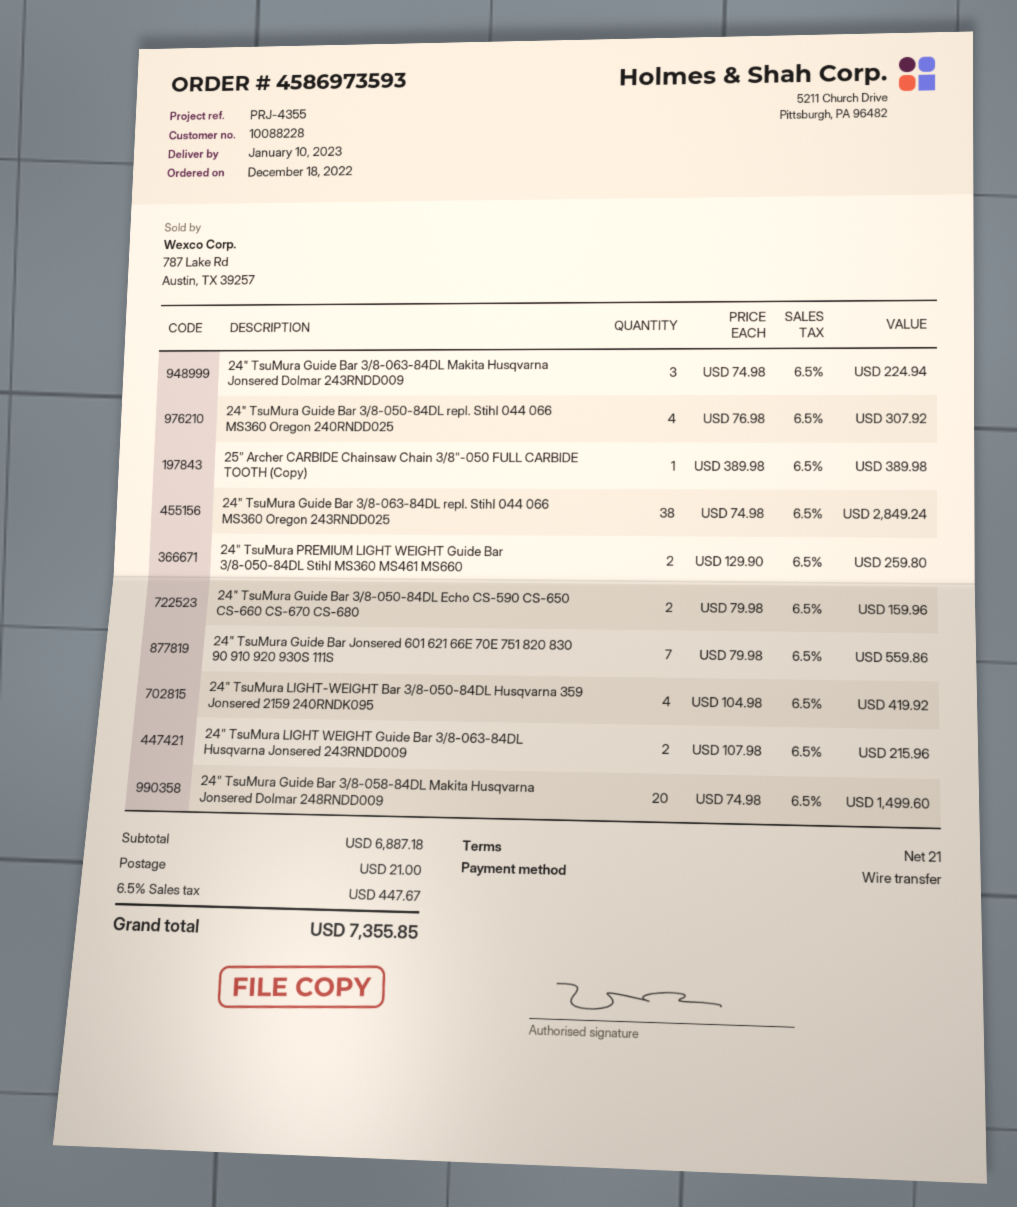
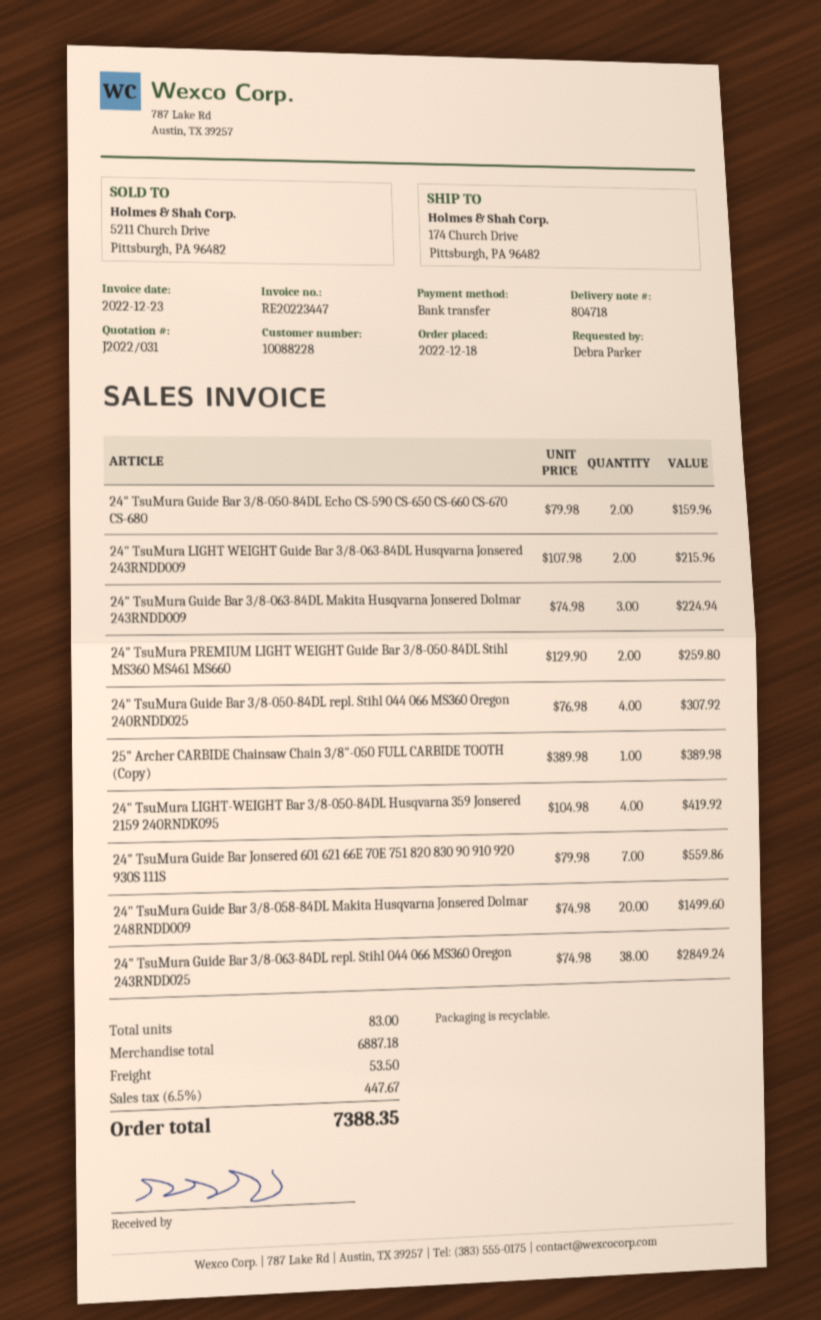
shipping: 21.00 -> 53.50
total: 7355.85 -> 7388.35

